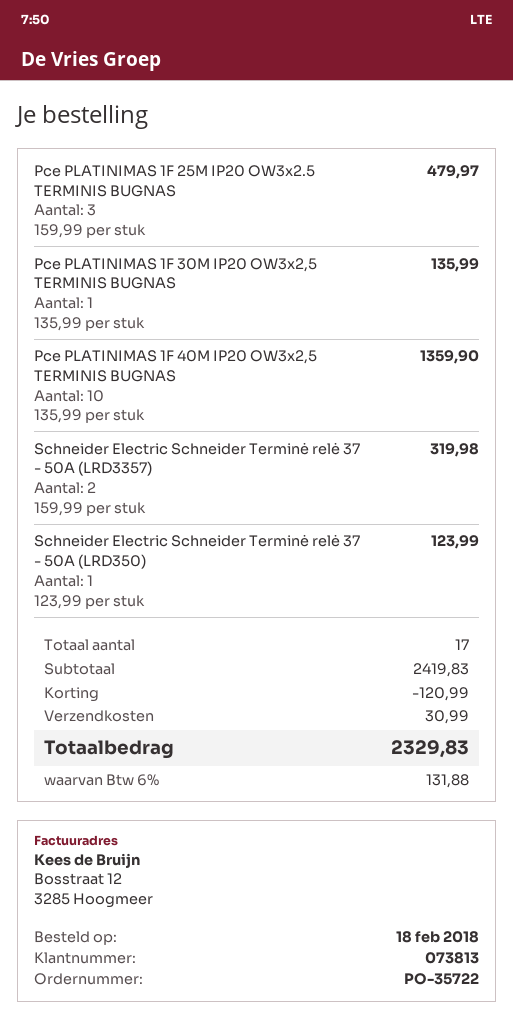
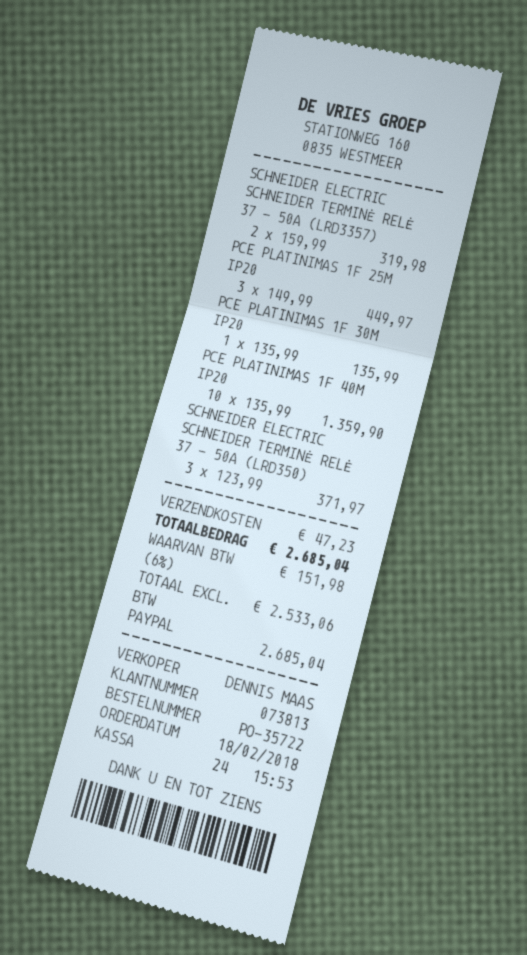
Pce PLATINIMAS 1F 25M IP20 OW3x2.5 TERMINIS BUGNAS: 3 x 159.99 = 479.97 -> 3 x 149.99 = 449.97
Schneider Electric Schneider Terminė relė 37 - 50A (LRD350): 1 x 123.99 = 123.99 -> 3 x 123.99 = 371.97
discount: 120.99 -> none
shipping: 30.99 -> 47.23
tax: 6% = 131.88 -> 6% = 151.98
total: 2329.83 -> 2685.04

